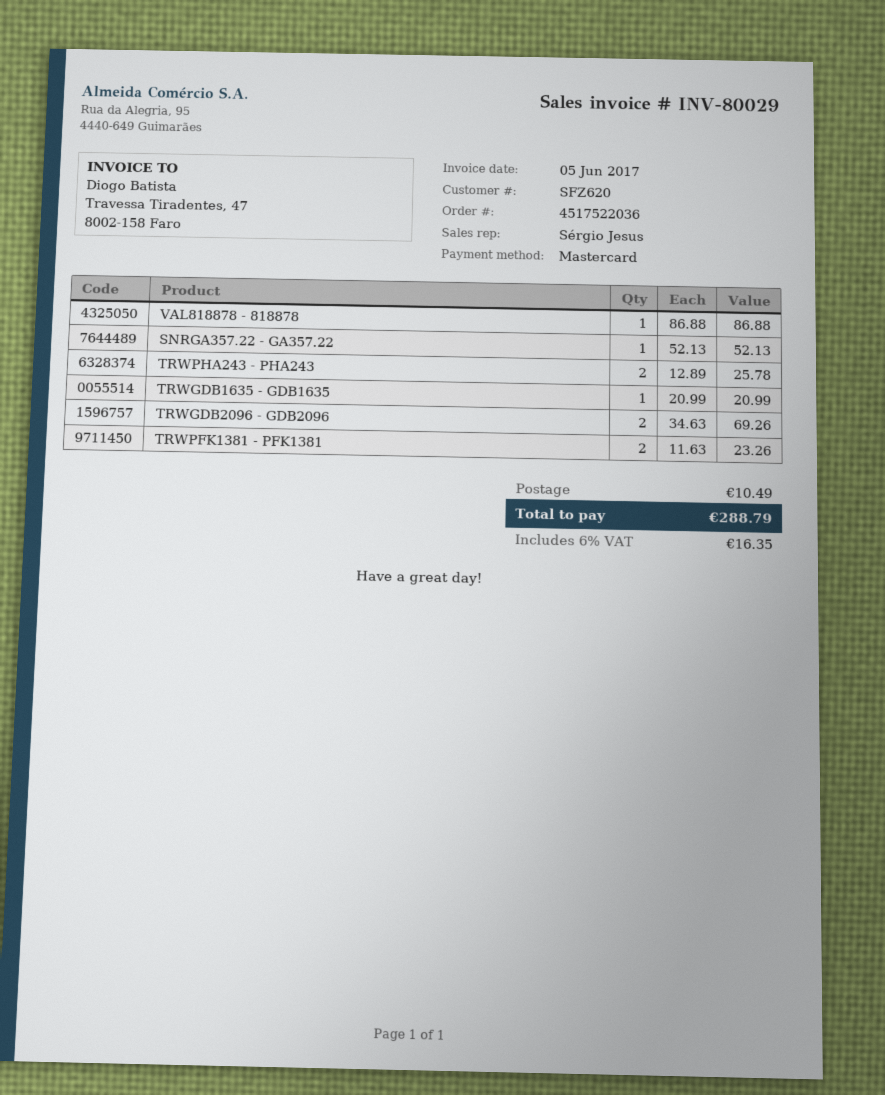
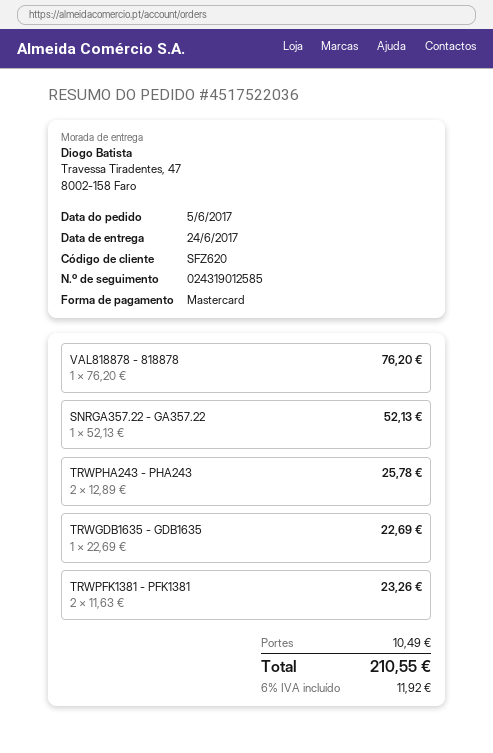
VAL818878 - 818878: 1 x 86.88 = 86.88 -> 1 x 76.20 = 76.20
TRWGDB1635 - GDB1635: 1 x 20.99 = 20.99 -> 1 x 22.69 = 22.69
TRWGDB2096 - GDB2096: 2 x 34.63 = 69.26 -> none
tax: 6% = 16.35 -> 6% = 11.92
total: 288.79 -> 210.55

